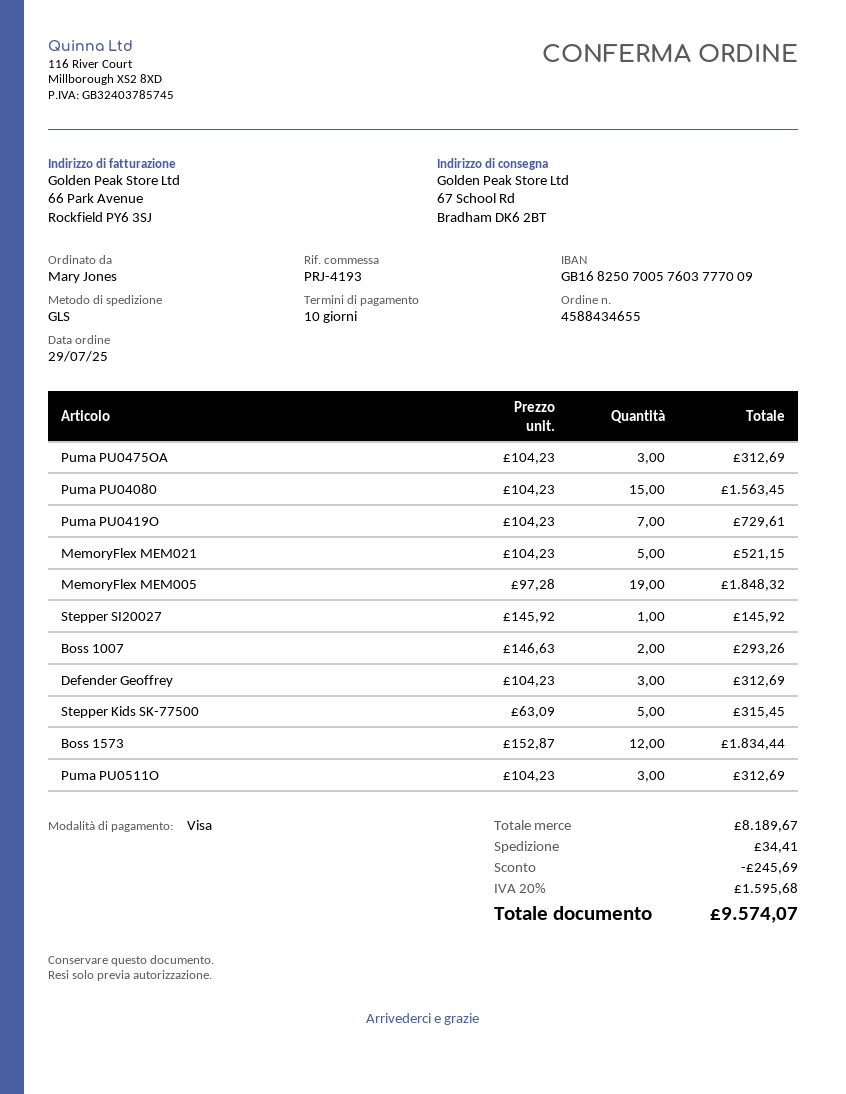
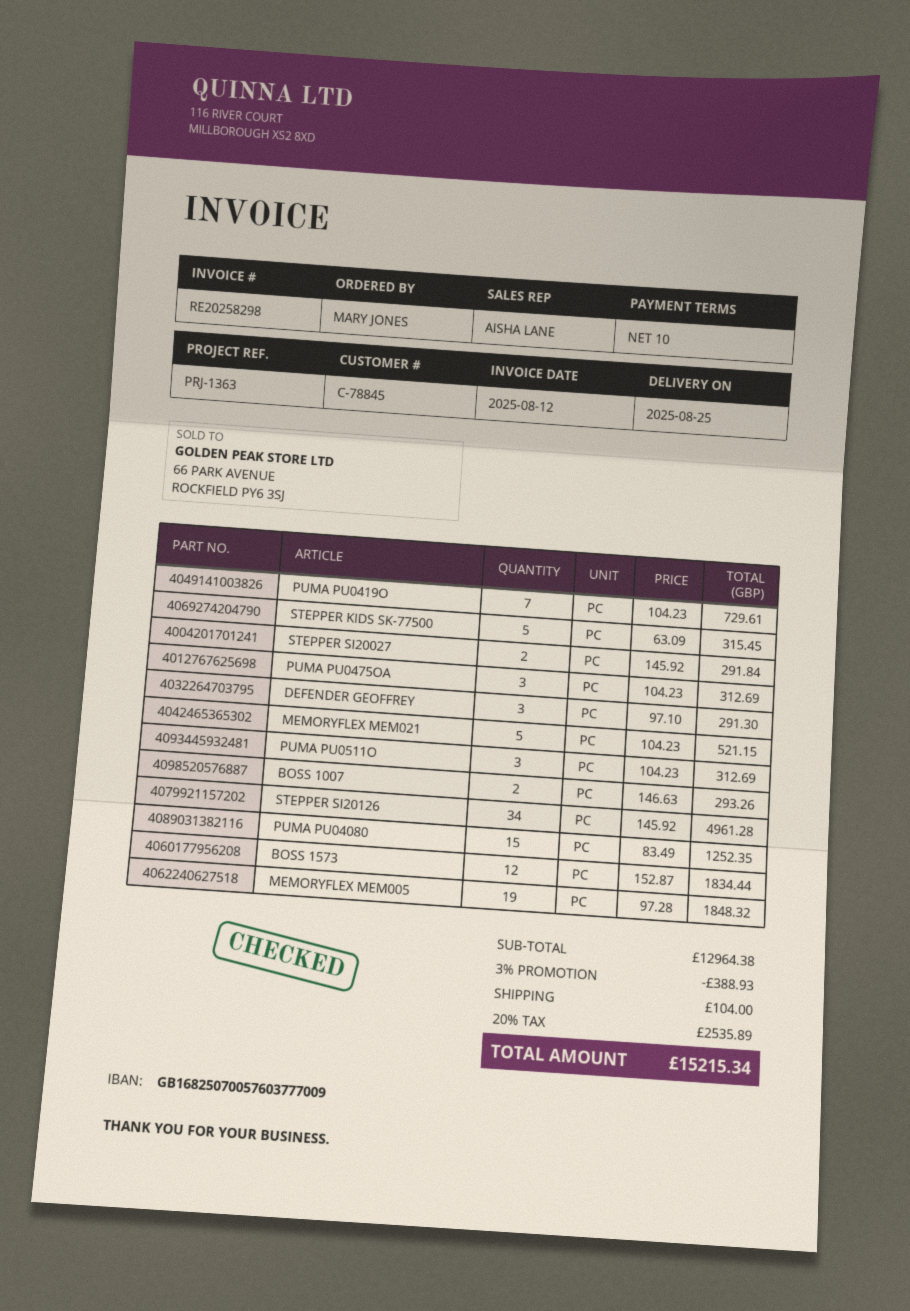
reference: PRJ-4193 -> PRJ-1363
Puma PU04080: 15 x 104.23 = 1563.45 -> 15 x 83.49 = 1252.35
Stepper SI20027: 1 x 145.92 = 145.92 -> 2 x 145.92 = 291.84
Defender Geoffrey: 3 x 104.23 = 312.69 -> 3 x 97.10 = 291.30
STEPPER SI20126: none -> 34 x 145.92 = 4961.28
subtotal: 8189.67 -> 12964.38
discount: 245.69 -> 388.93
shipping: 34.41 -> 104.00
tax: 20% = 1595.68 -> 20% = 2535.89
total: 9574.07 -> 15215.34

